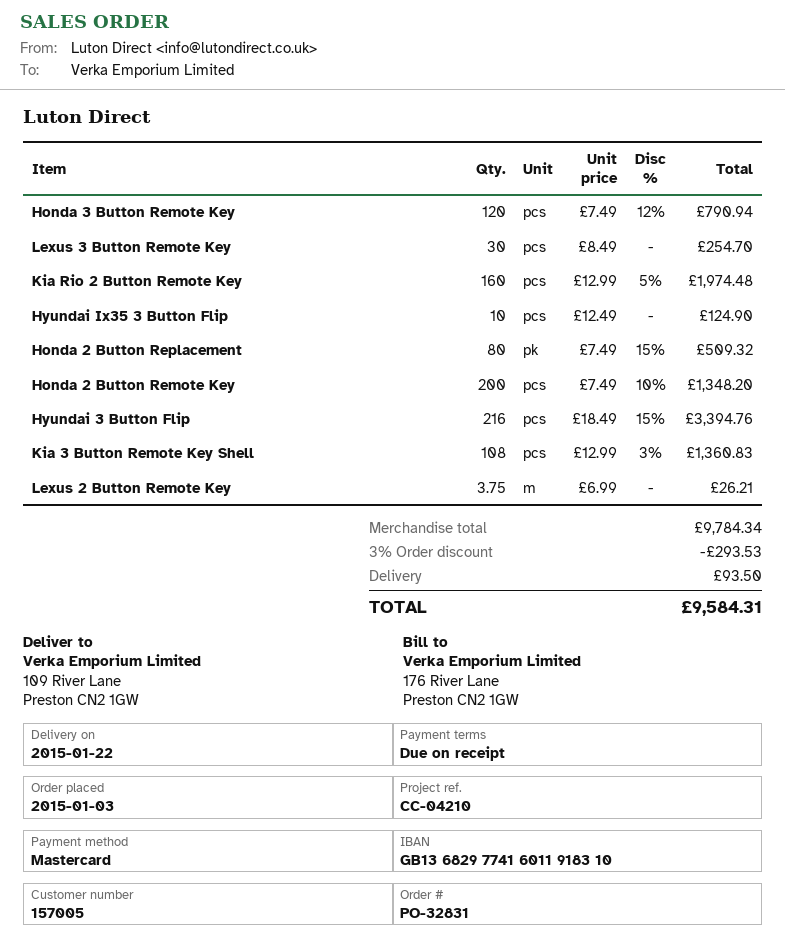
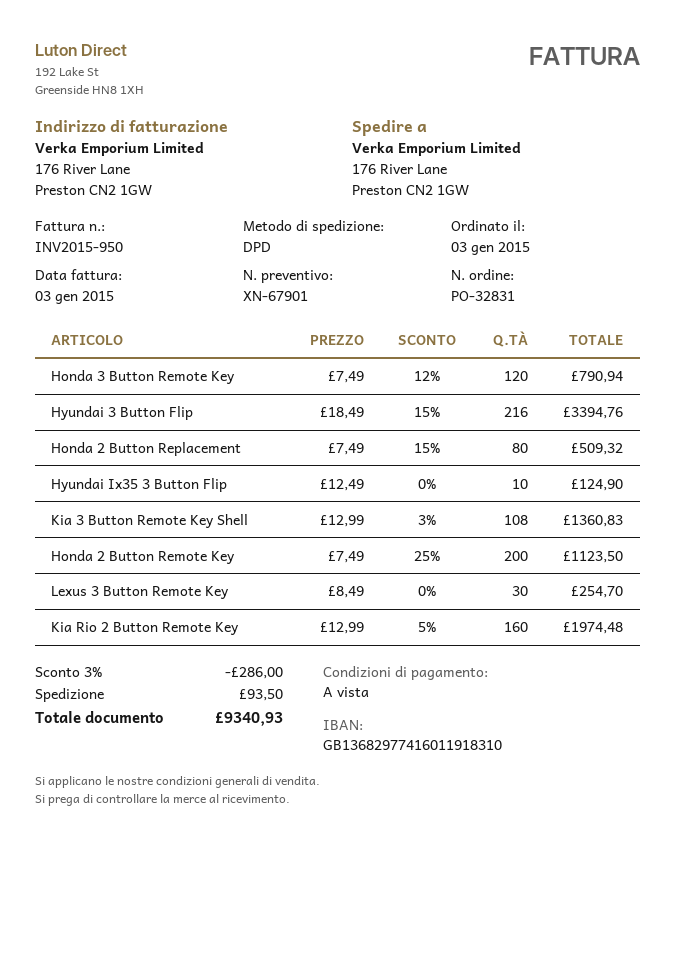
ship to: 109 River Lane, Preston CN2 1GW -> 176 River Lane, Preston CN2 1GW
Honda 2 Button Remote Key: 200 x 7.49 - 10% = 1348.20 -> 200 x 7.49 - 25% = 1123.50
Lexus 2 Button Remote Key: 3.75 x 6.99 = 26.21 -> none
discount: 3% = 293.53 -> 3% = 286.00
total: 9584.31 -> 9340.93

